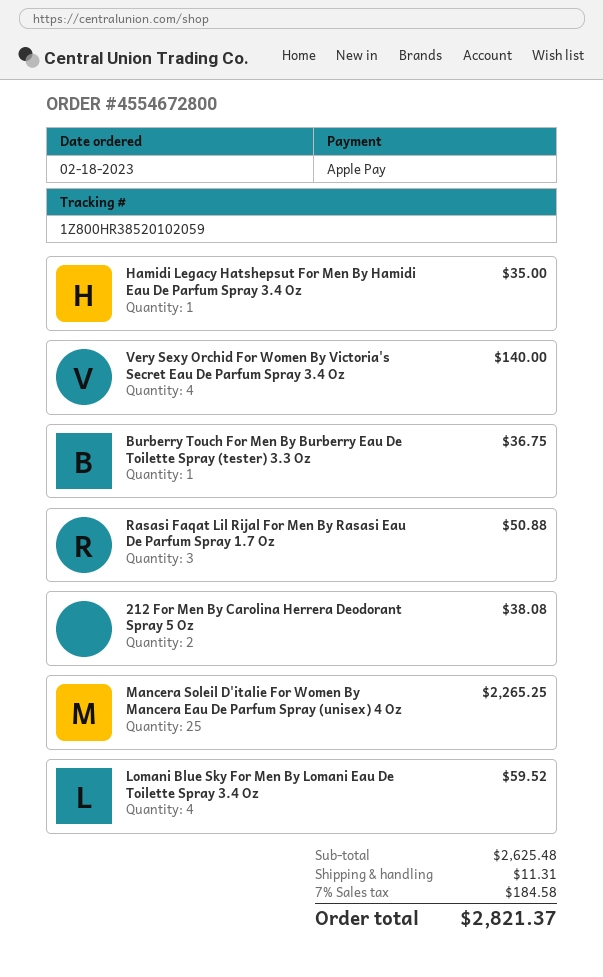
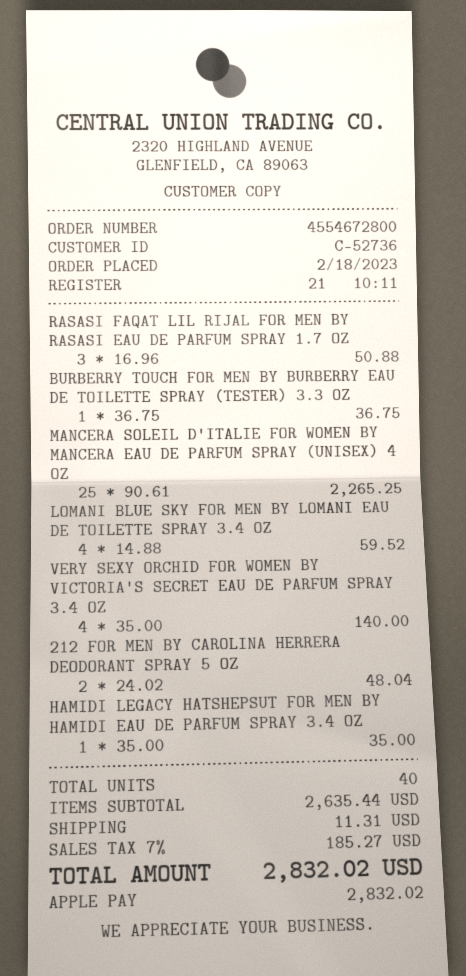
212 For Men By Carolina Herrera Deodorant Spray 5 Oz: 2 for 38.08 -> 2 for 48.04
subtotal: 2625.48 -> 2635.44
tax: 7% = 184.58 -> 7% = 185.27
total: 2821.37 -> 2832.02

